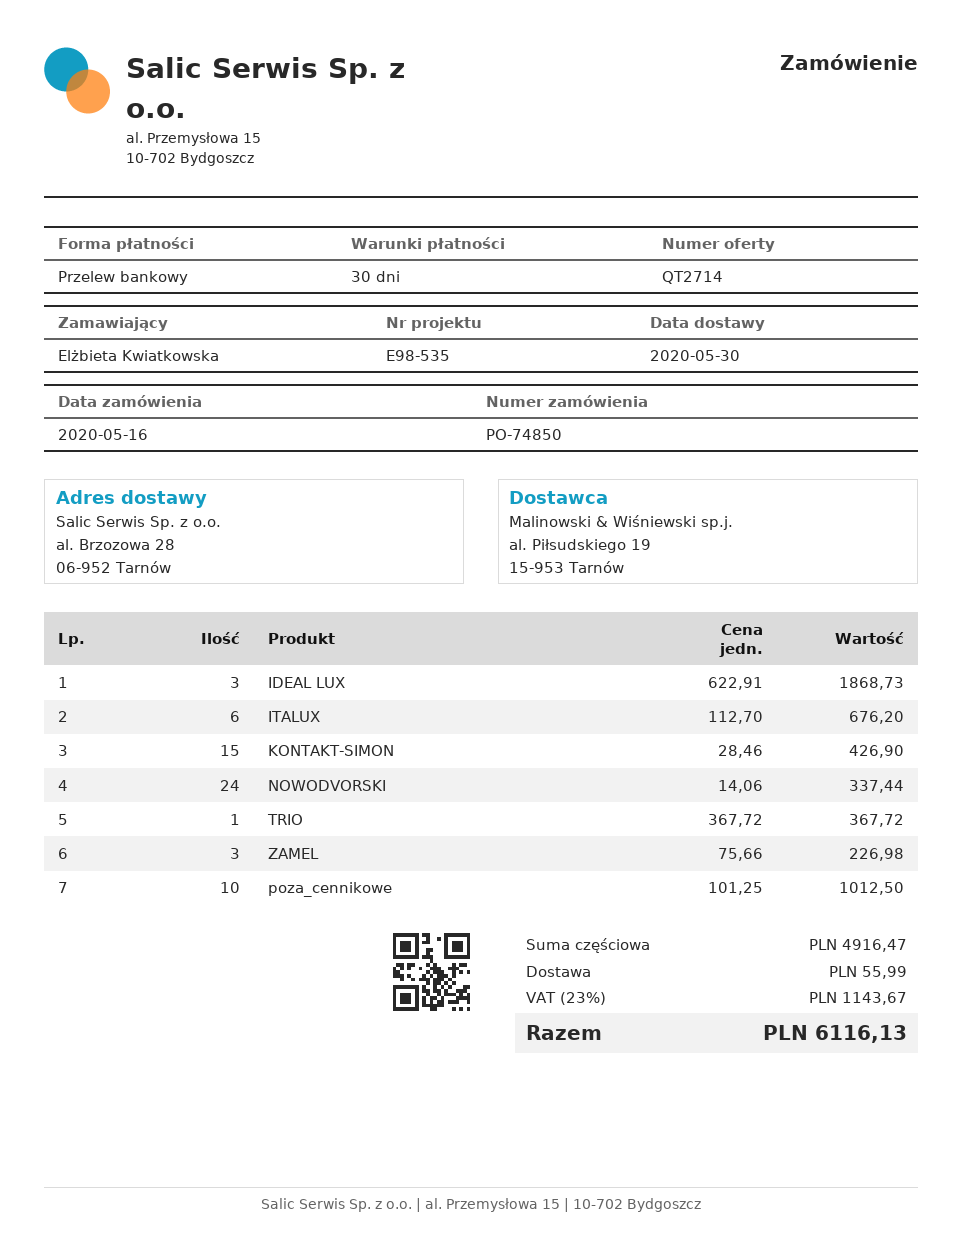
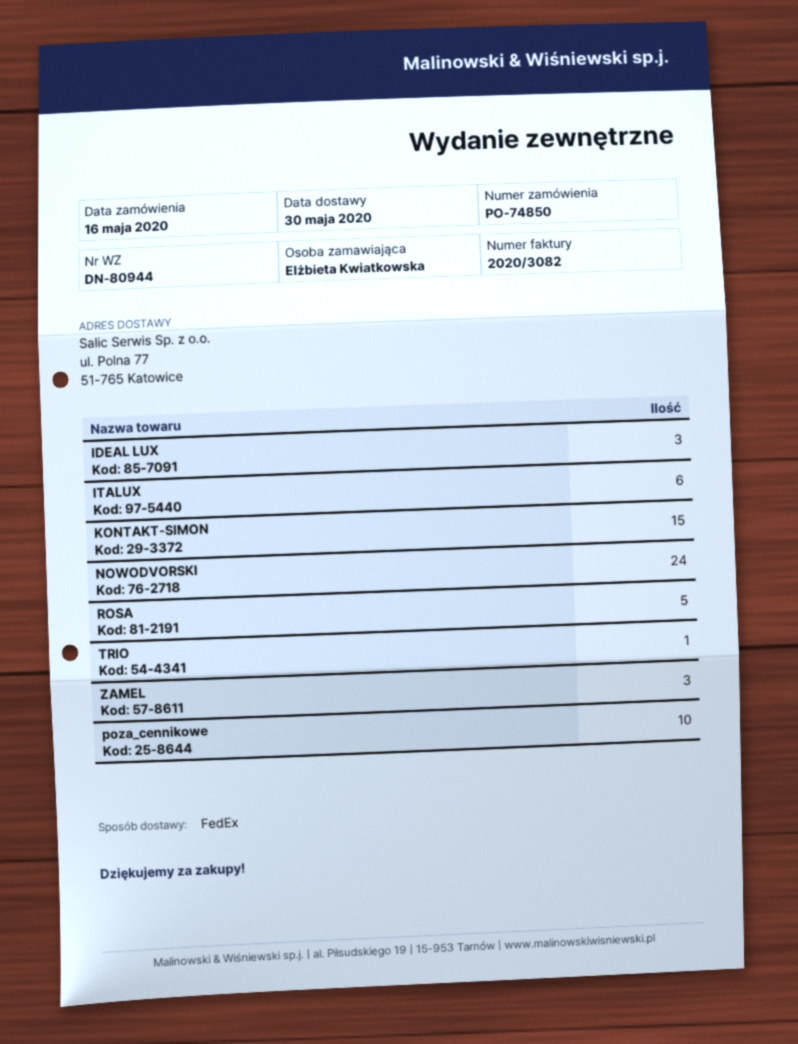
ship to: al. Brzozowa 28, 06-952 Tarnów -> ul. Polna 77, 51-765 Katowice
ROSA: none -> 5

